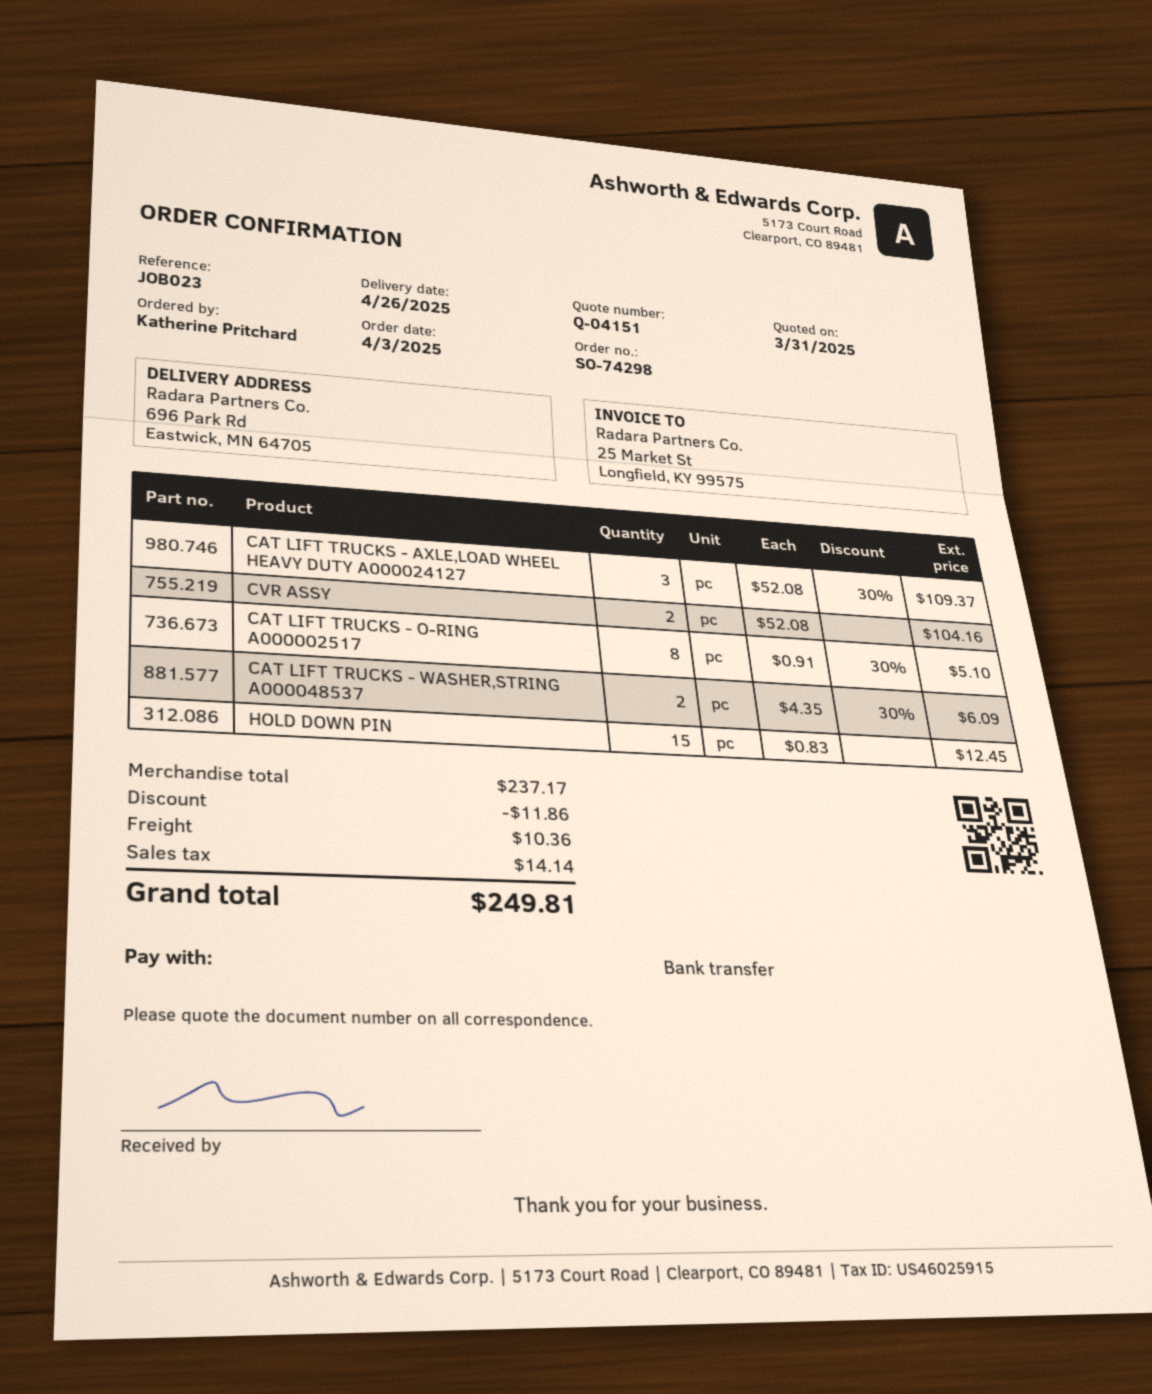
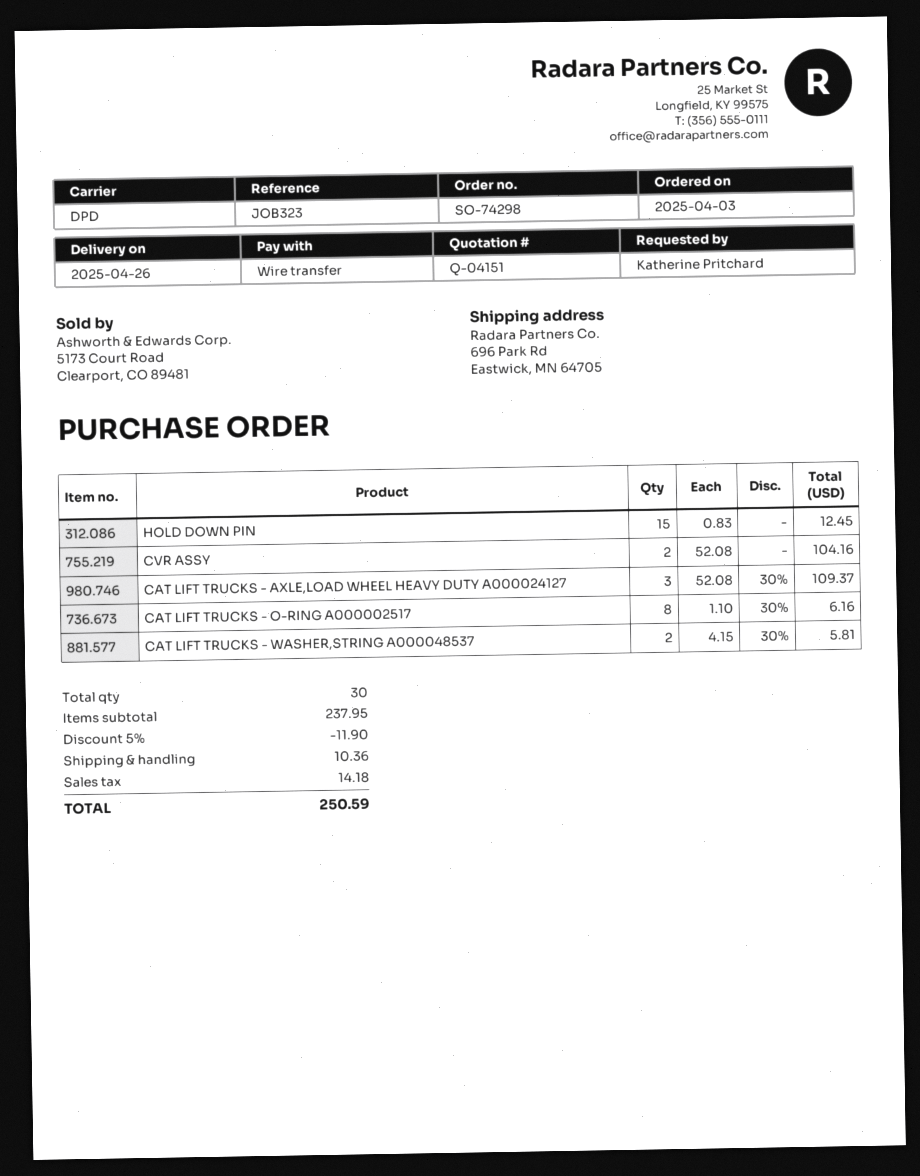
reference: JOB023 -> JOB323
CAT LIFT TRUCKS - O-RING A000002517: 8 x 0.91 - 30% = 5.10 -> 8 x 1.10 - 30% = 6.16
CAT LIFT TRUCKS - WASHER,STRING A000048537: 2 x 4.35 - 30% = 6.09 -> 2 x 4.15 - 30% = 5.81
subtotal: 237.17 -> 237.95
discount: 11.86 -> 11.90
tax: 14.14 -> 14.18
total: 249.81 -> 250.59

